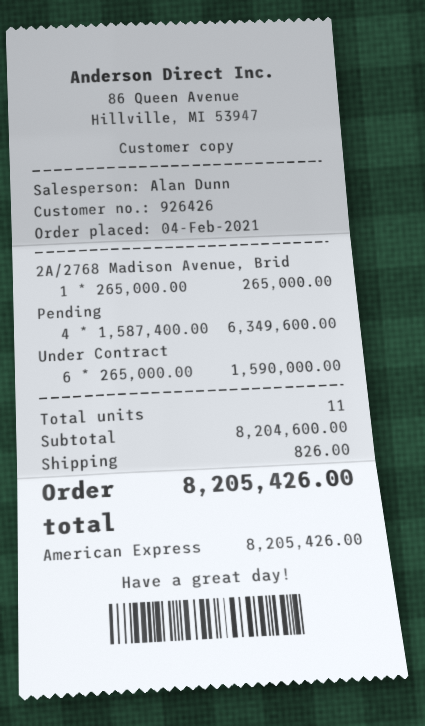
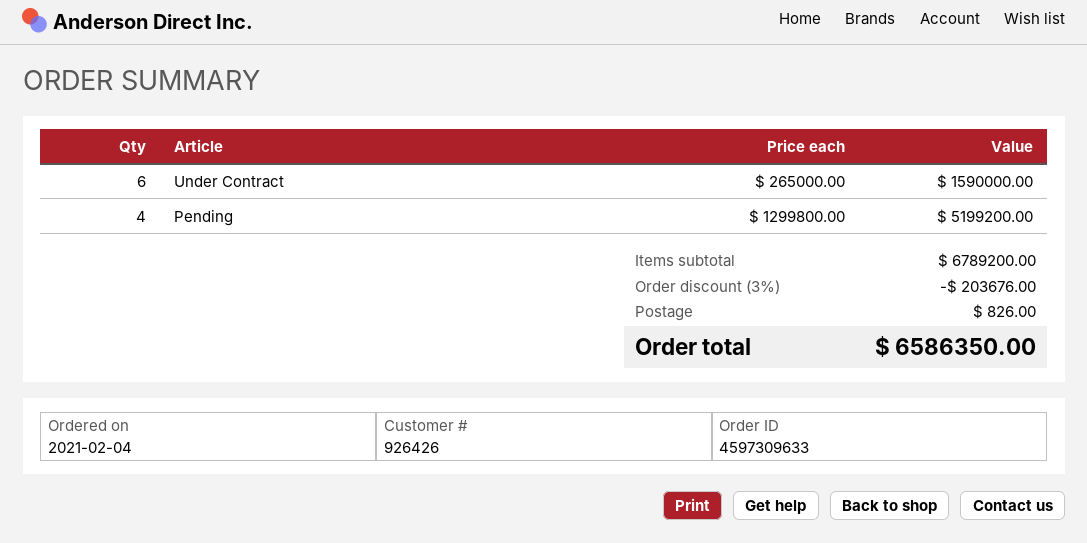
2A/2768 Madison Avenue, Brid: 1 x 265000.00 = 265000.00 -> none
Pending: 4 x 1587400.00 = 6349600.00 -> 4 x 1299800.00 = 5199200.00
subtotal: 8204600.00 -> 6789200.00
discount: none -> 3% = 203676.00
total: 8205426.00 -> 6586350.00

